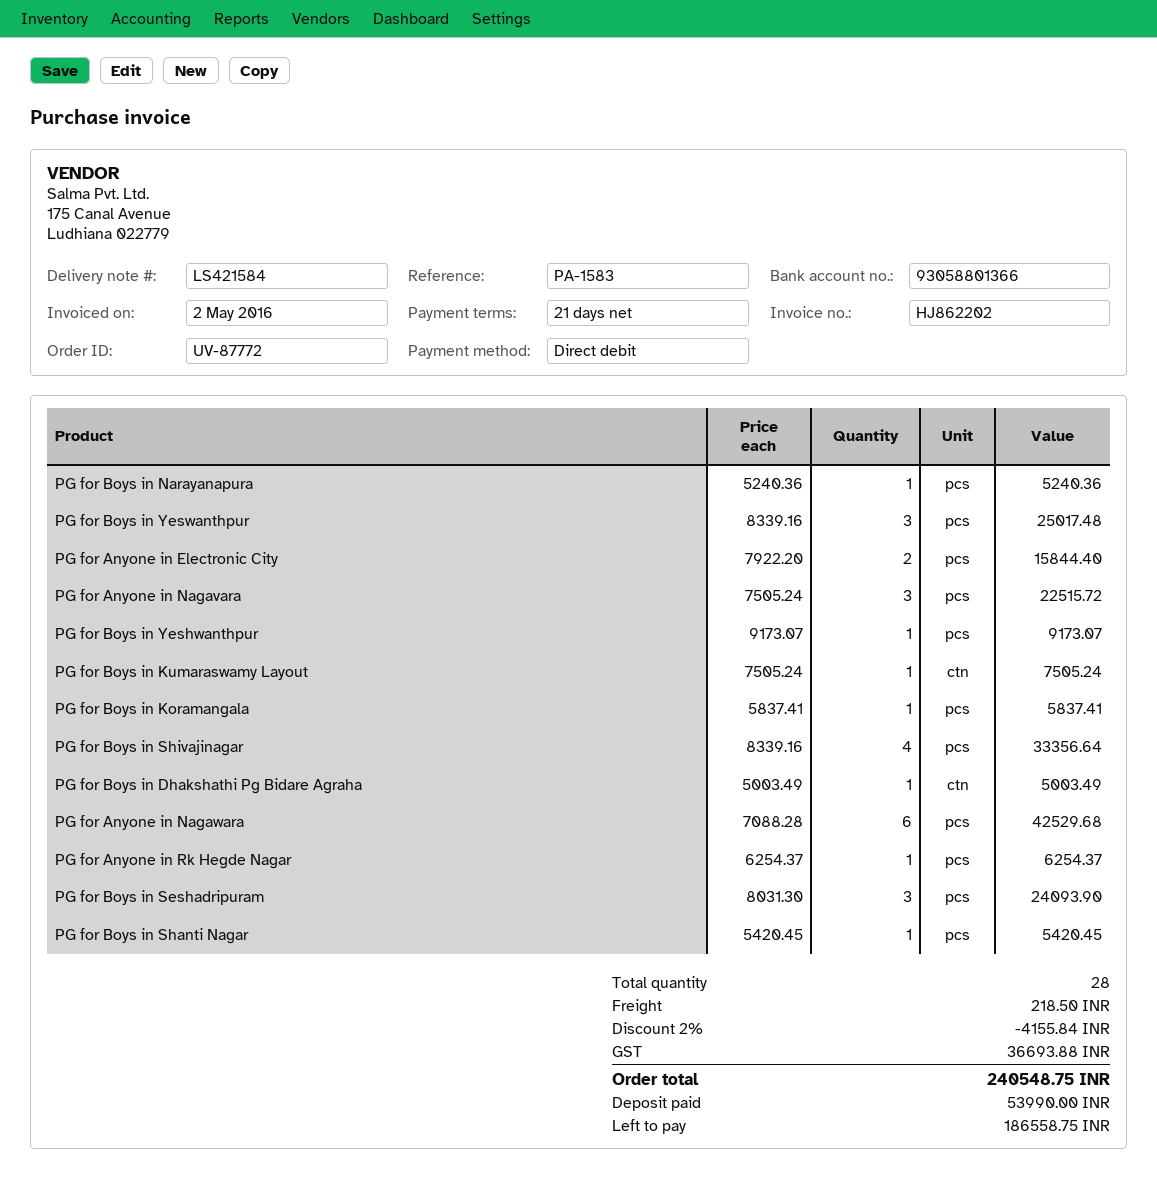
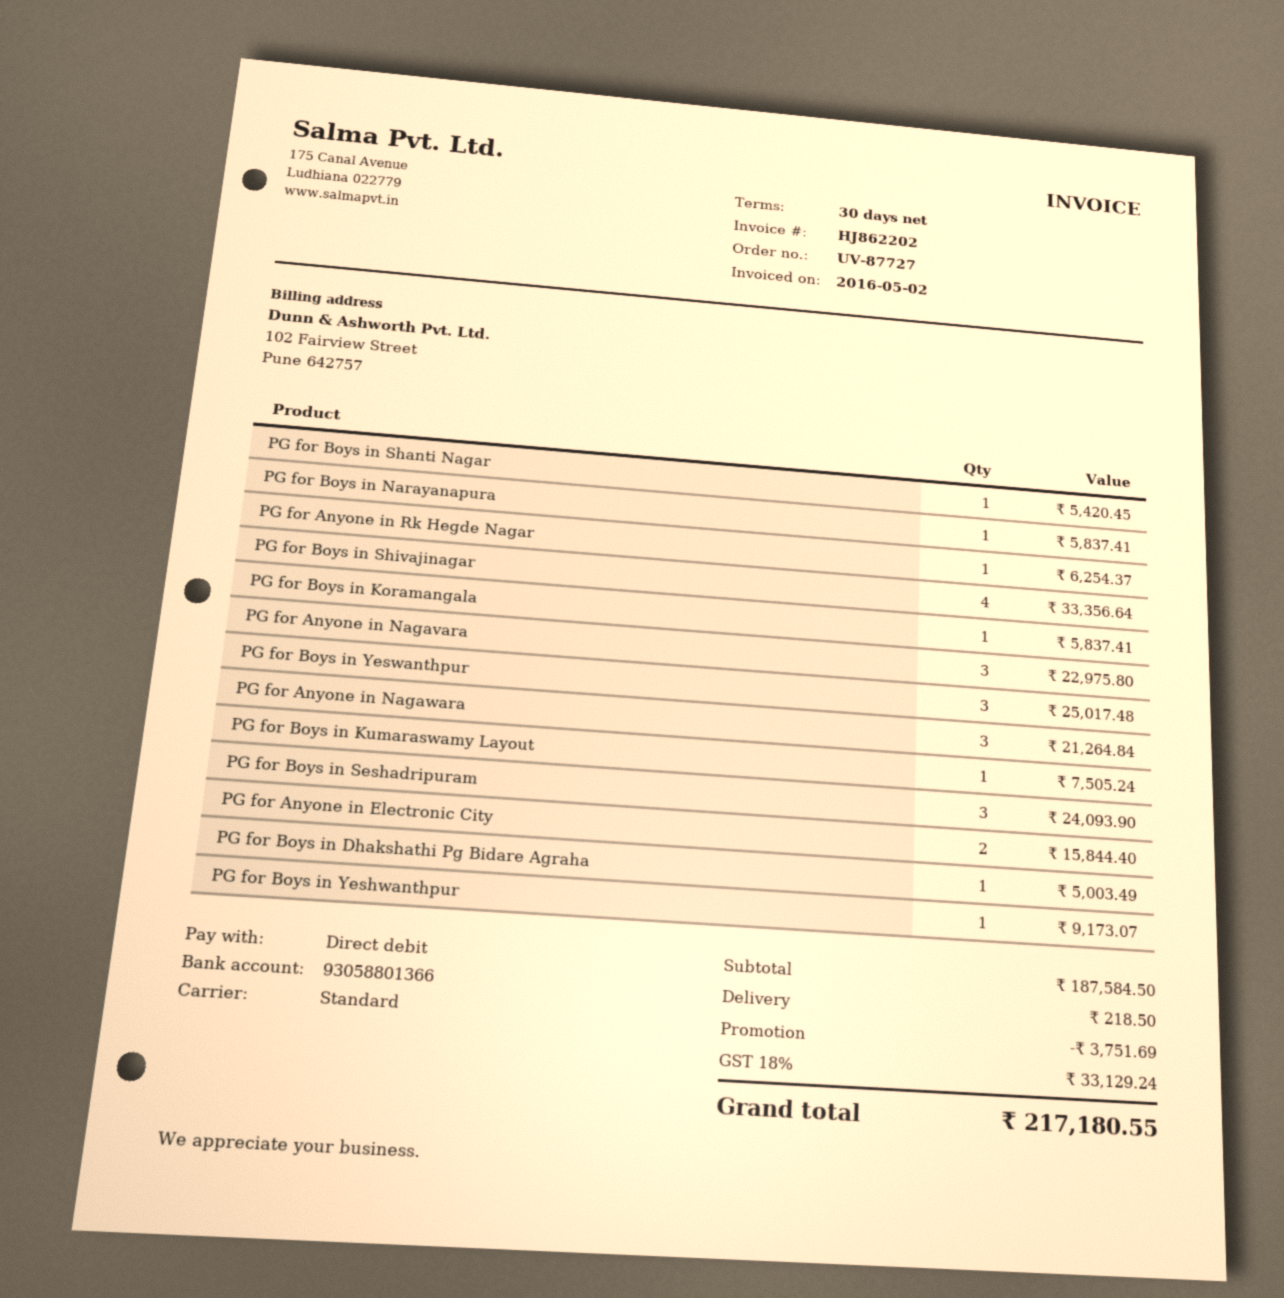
order number: UV-87772 -> UV-87727
payment terms: 21 days -> 30 days
PG for Boys in Narayanapura: 1 for 5240.36 -> 1 for 5837.41
PG for Anyone in Nagavara: 3 for 22515.72 -> 3 for 22975.80
PG for Anyone in Nagawara: 6 for 42529.68 -> 3 for 21264.84
discount: 4155.84 -> 3751.69
tax: 36693.88 -> 33129.24
total: 240548.75 -> 217180.55

